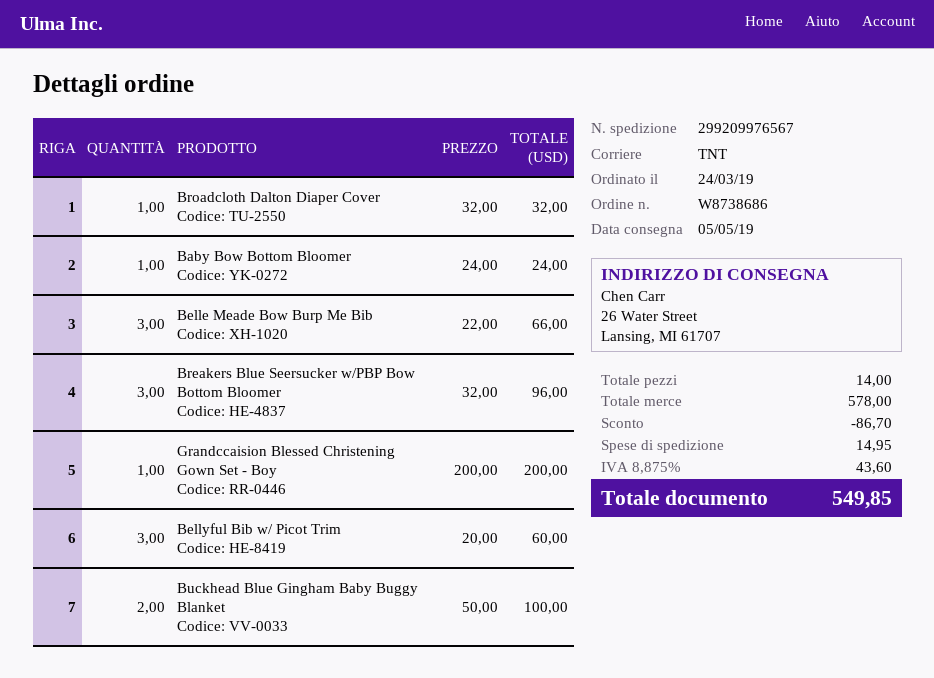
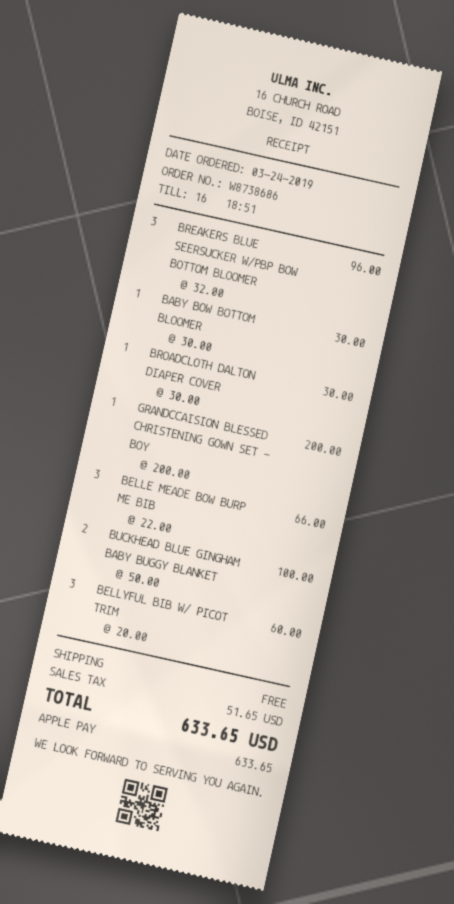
Broadcloth Dalton Diaper Cover: 1 x 32.00 = 32.00 -> 1 x 30.00 = 30.00
Baby Bow Bottom Bloomer: 1 x 24.00 = 24.00 -> 1 x 30.00 = 30.00
discount: 86.70 -> none
shipping: 14.95 -> 0.00
tax: 43.60 -> 51.65
total: 549.85 -> 633.65

